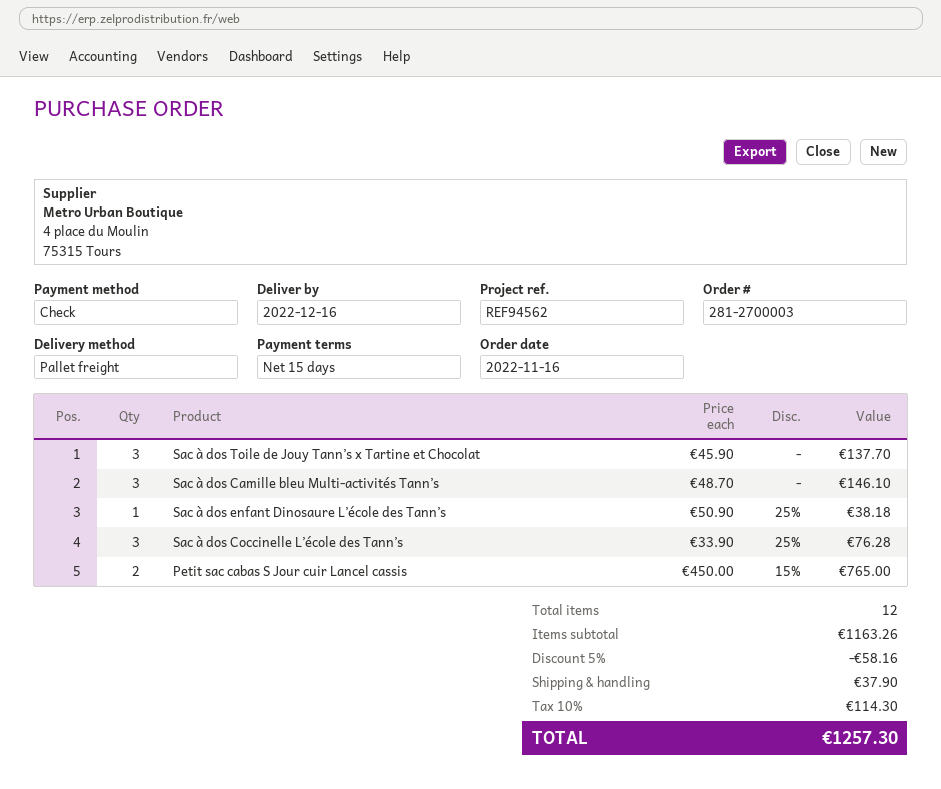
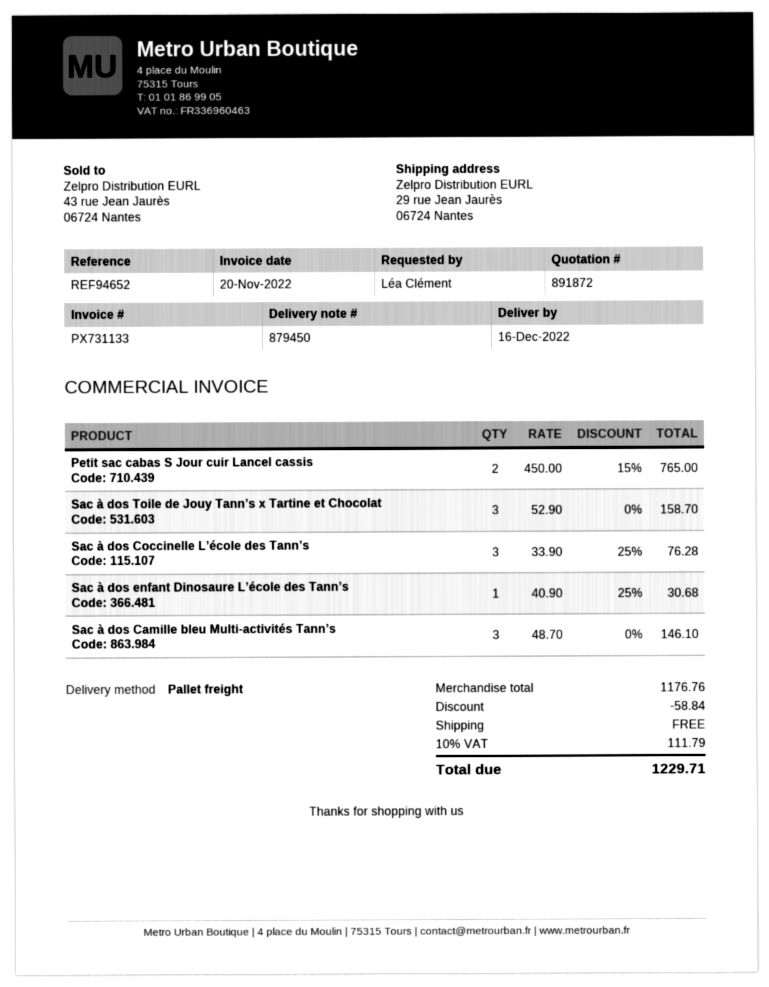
reference: REF94562 -> REF94652
Sac à dos Toile de Jouy Tann’s x Tartine et Chocolat: 3 x 45.90 = 137.70 -> 3 x 52.90 = 158.70
Sac à dos enfant Dinosaure L’école des Tann’s: 1 x 50.90 - 25% = 38.18 -> 1 x 40.90 - 25% = 30.68
subtotal: 1163.26 -> 1176.76
discount: 58.16 -> 58.84
shipping: 37.90 -> 0.00
tax: 10% = 114.30 -> 10% = 111.79
total: 1257.30 -> 1229.71

